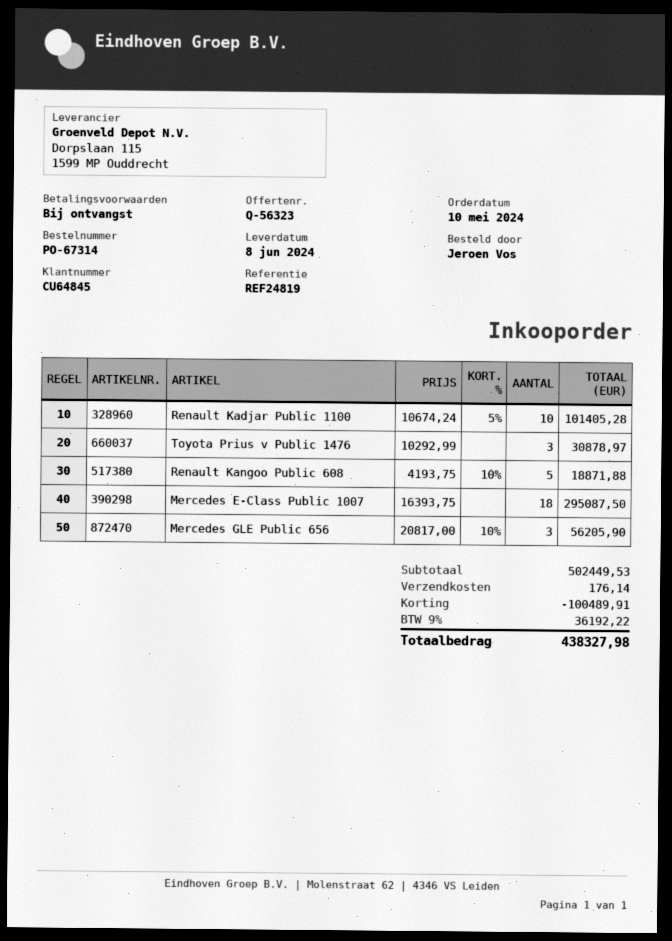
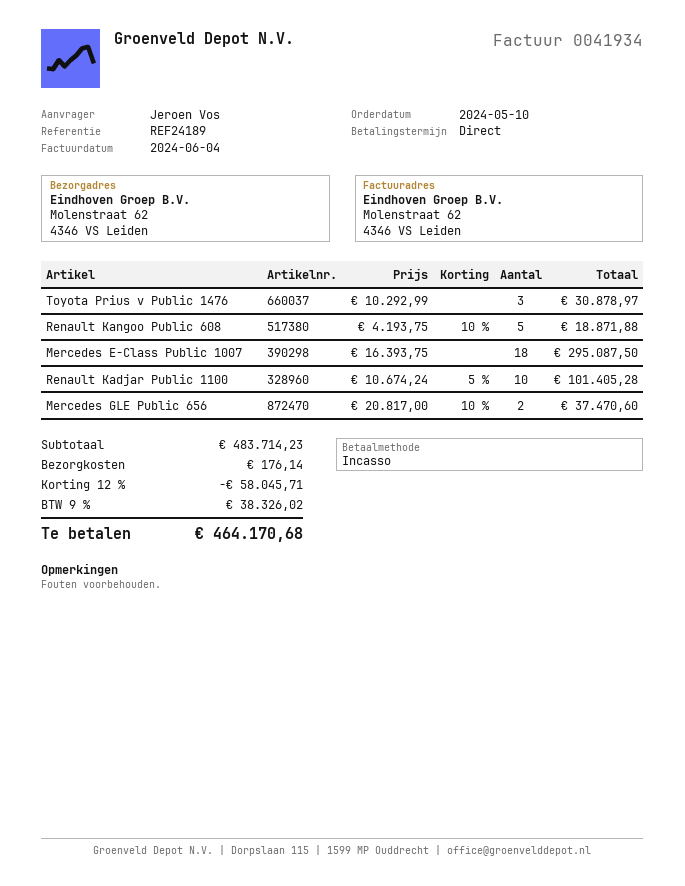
reference: REF24819 -> REF24189
Mercedes GLE Public 656: 3 x 20817.00 - 10% = 56205.90 -> 2 x 20817.00 - 10% = 37470.60
subtotal: 502449.53 -> 483714.23
discount: 100489.91 -> 58045.71
tax: 9% = 36192.22 -> 9% = 38326.02
total: 438327.98 -> 464170.68

